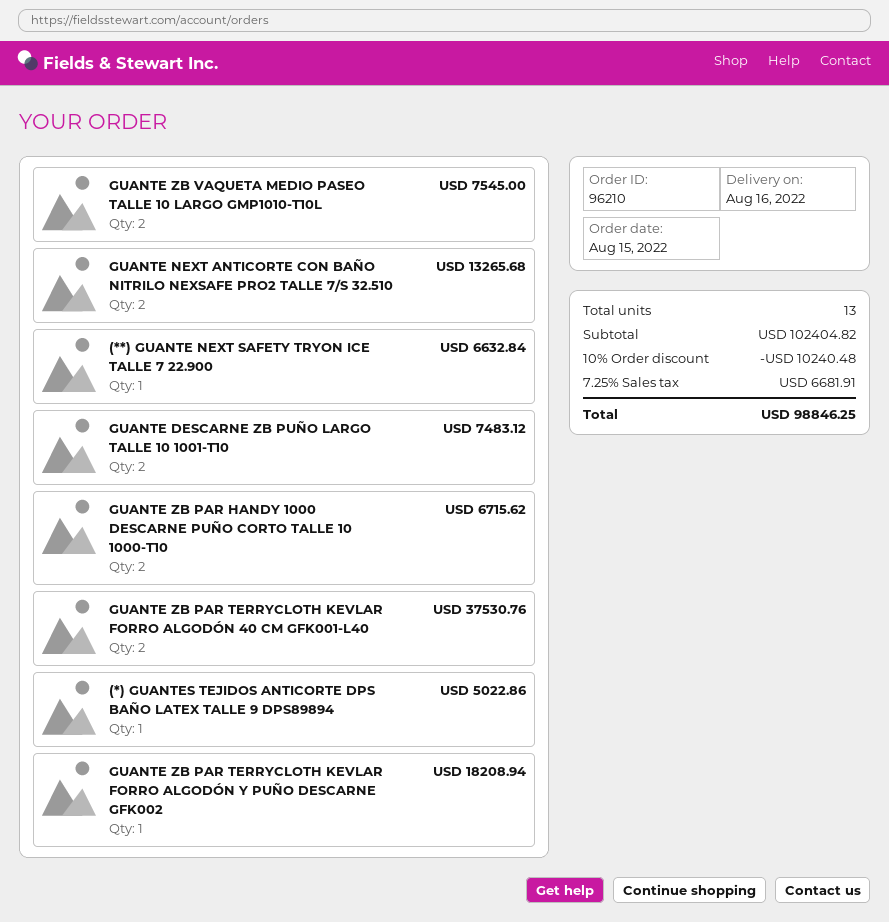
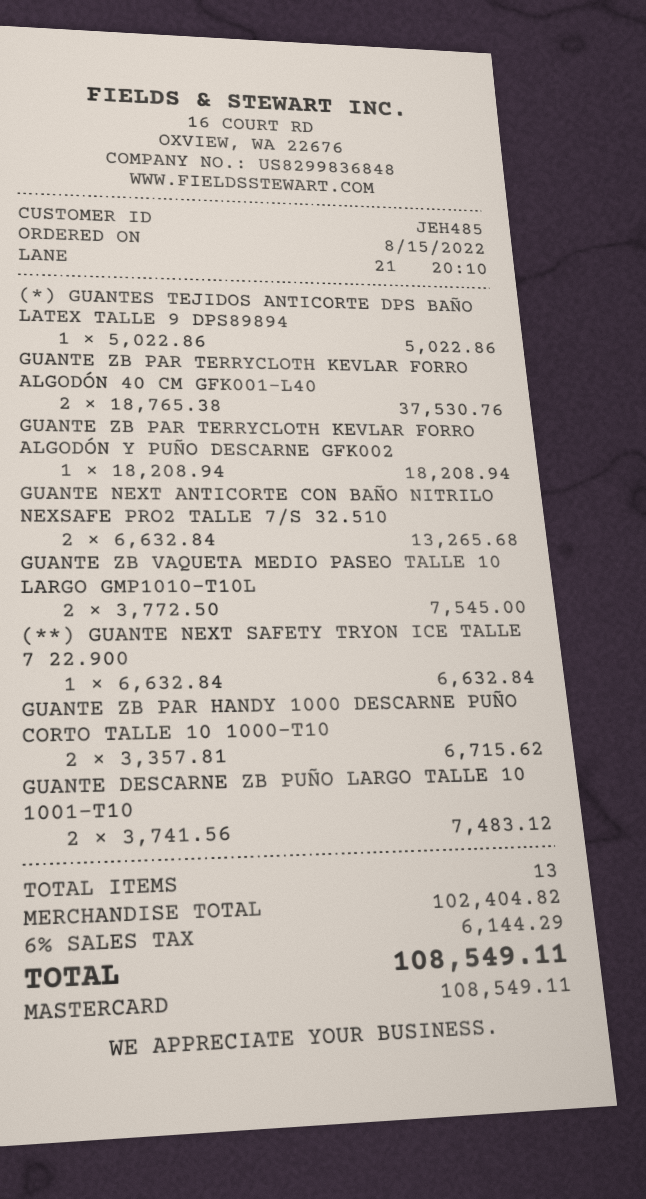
discount: 10% = 10240.48 -> none
tax: 7.25% = 6681.91 -> 6% = 6144.29
total: 98846.25 -> 108549.11

